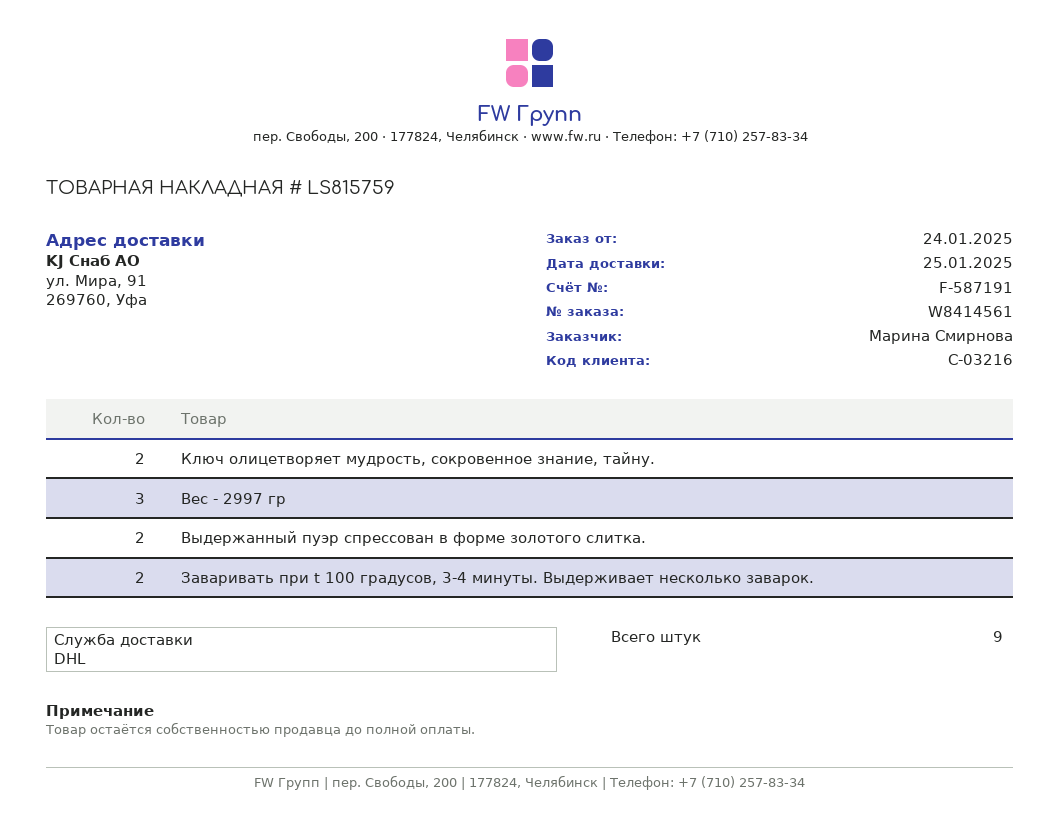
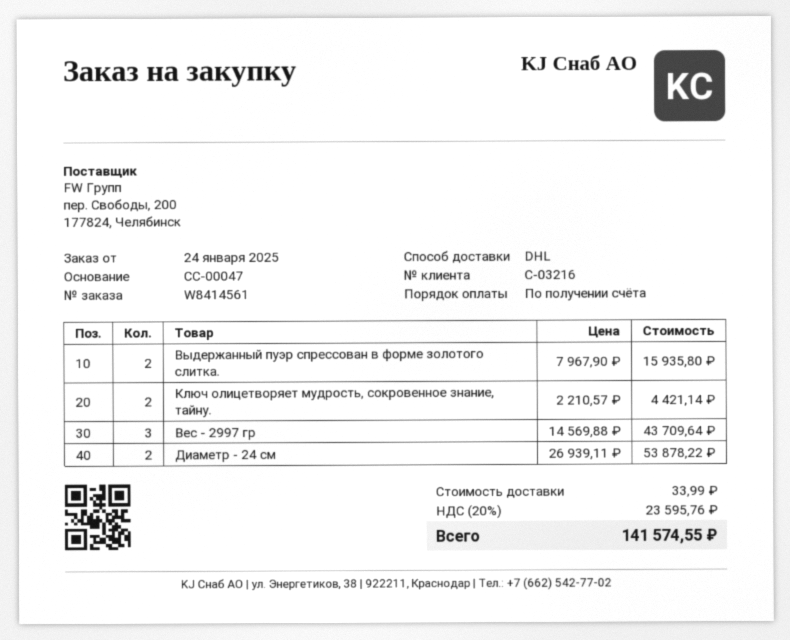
Заваривать при t 100 градусов, 3-4 минуты. Выдерживает несколько заварок.: 2 -> none
Диаметр - 24 см: none -> 2

